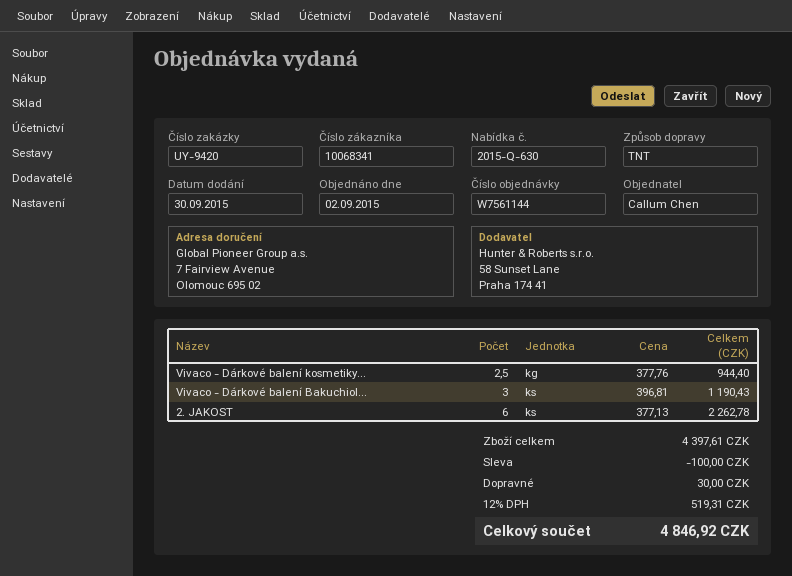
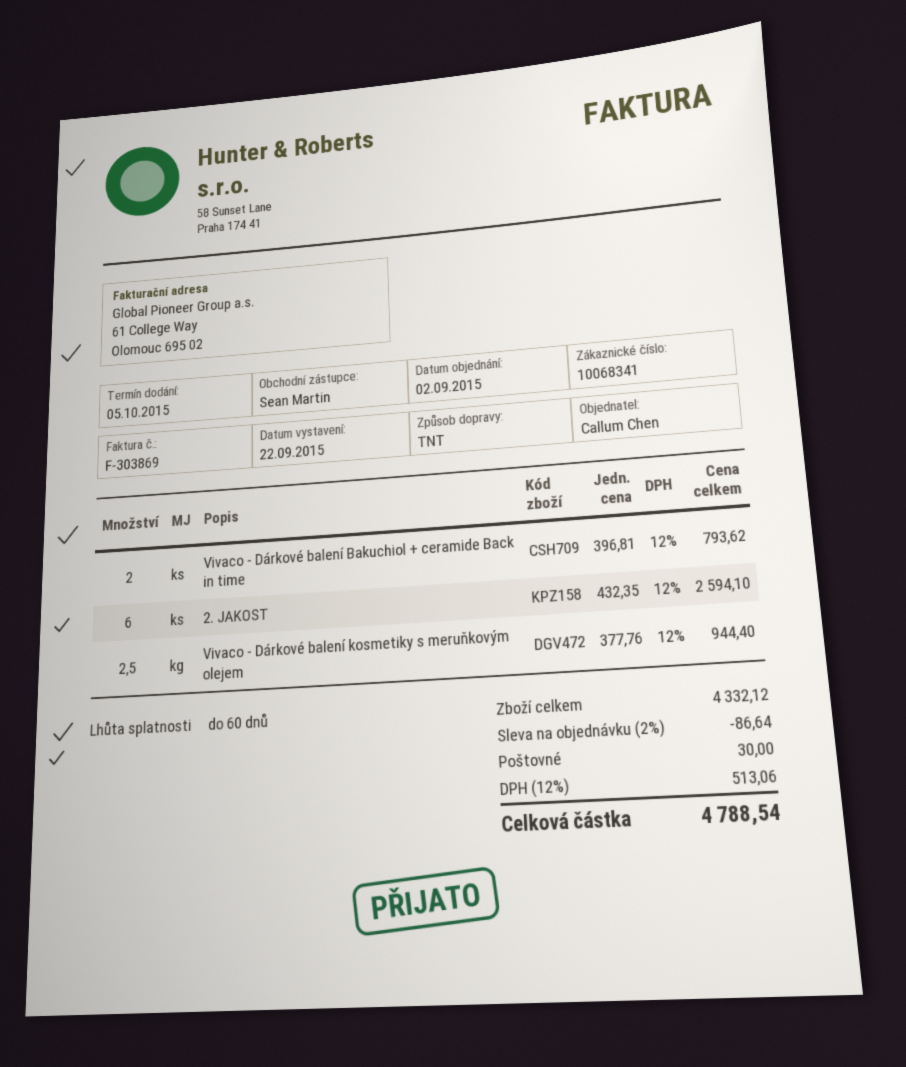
delivery date: 2015-09-30 -> 2015-10-05
Vivaco - Dárkové balení Bakuchiol...: 3 x 396.81 = 1190.43 -> 2 x 396.81 = 793.62
2. JAKOST: 6 x 377.13 = 2262.78 -> 6 x 432.35 = 2594.10
subtotal: 4397.61 -> 4332.12
discount: 100.00 -> 86.64
tax: 12% = 519.31 -> 12% = 513.06
total: 4846.92 -> 4788.54

